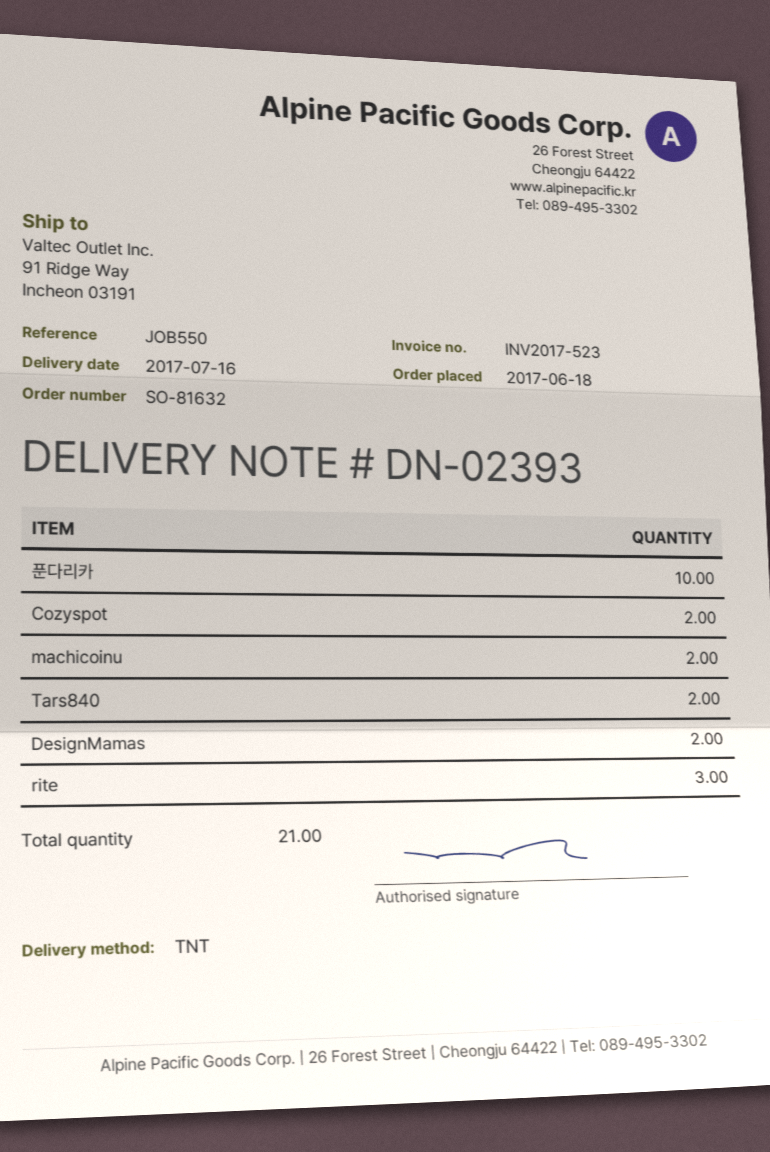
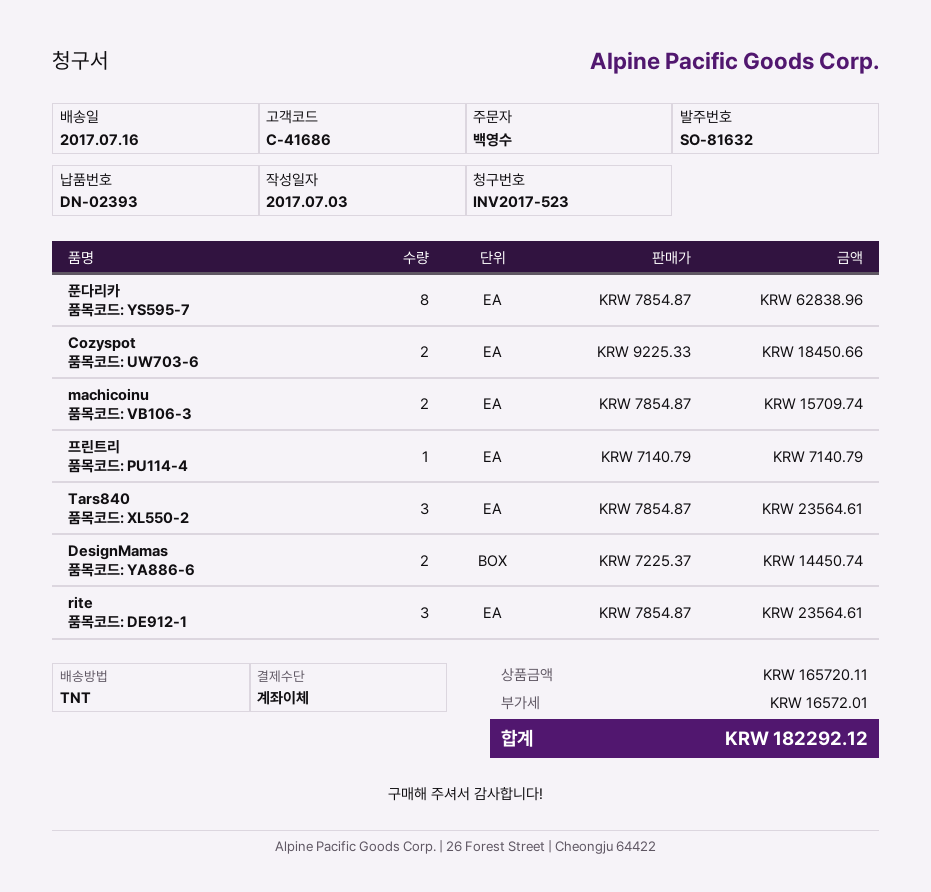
푼다리카: 10 -> 8
Tars840: 2 -> 3
프린트리: none -> 1

